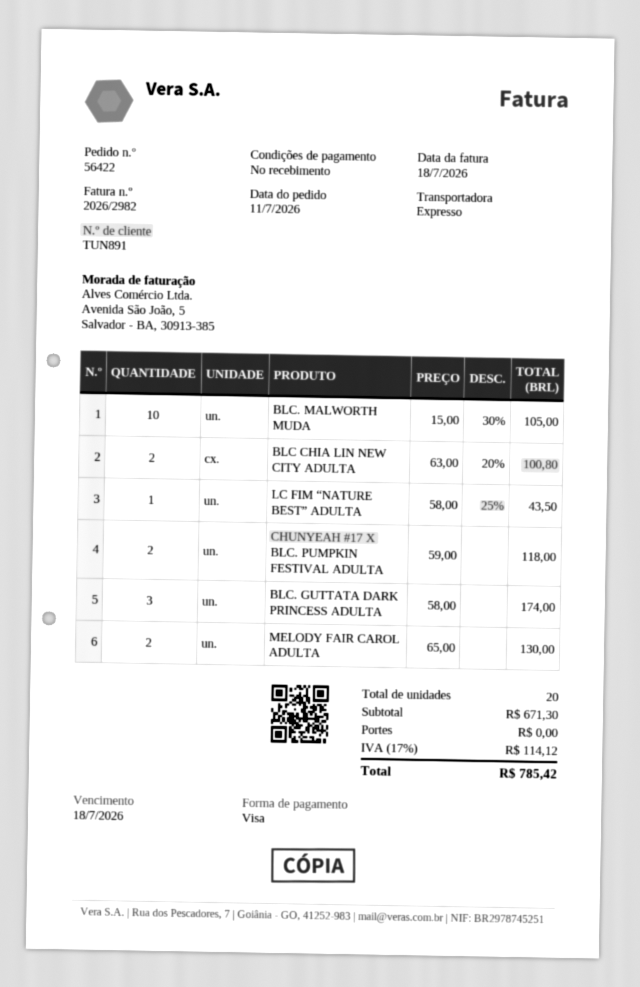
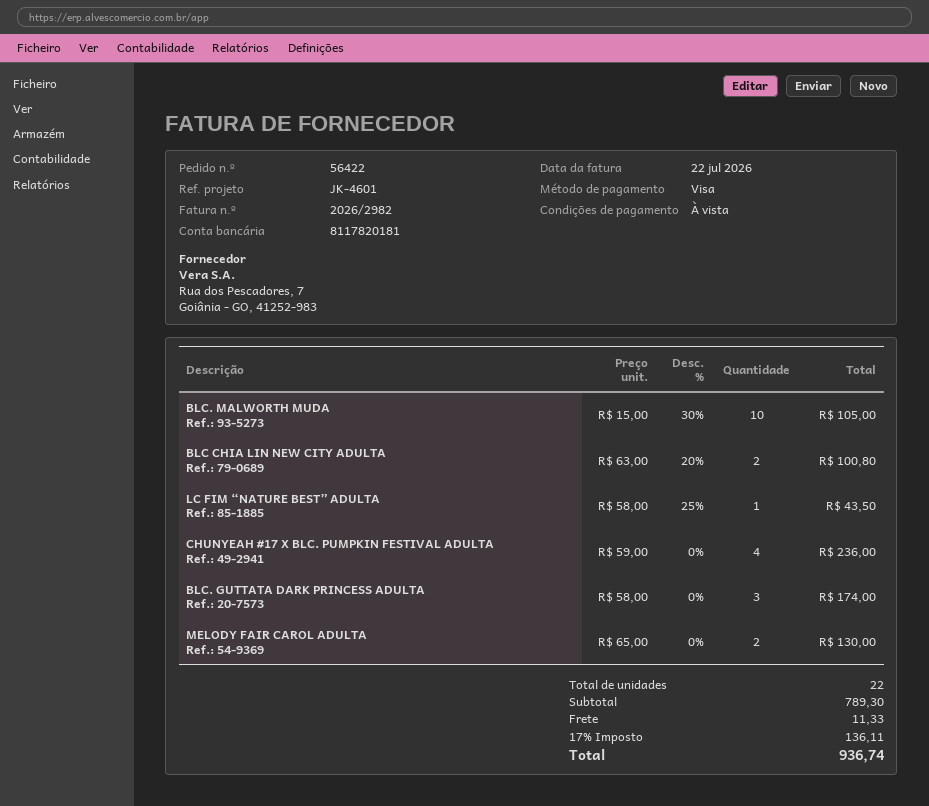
invoice date: 2026-07-18 -> 2026-07-22
CHUNYEAH #17 X BLC. PUMPKIN FESTIVAL ADULTA: 2 x 59.00 = 118.00 -> 4 x 59.00 = 236.00
total quantity: 20 -> 22
subtotal: 671.30 -> 789.30
shipping: 0.00 -> 11.33
tax: 17% = 114.12 -> 17% = 136.11
total: 785.42 -> 936.74

